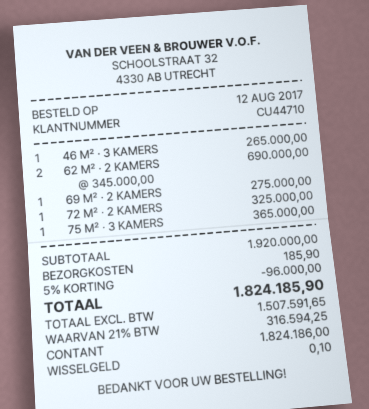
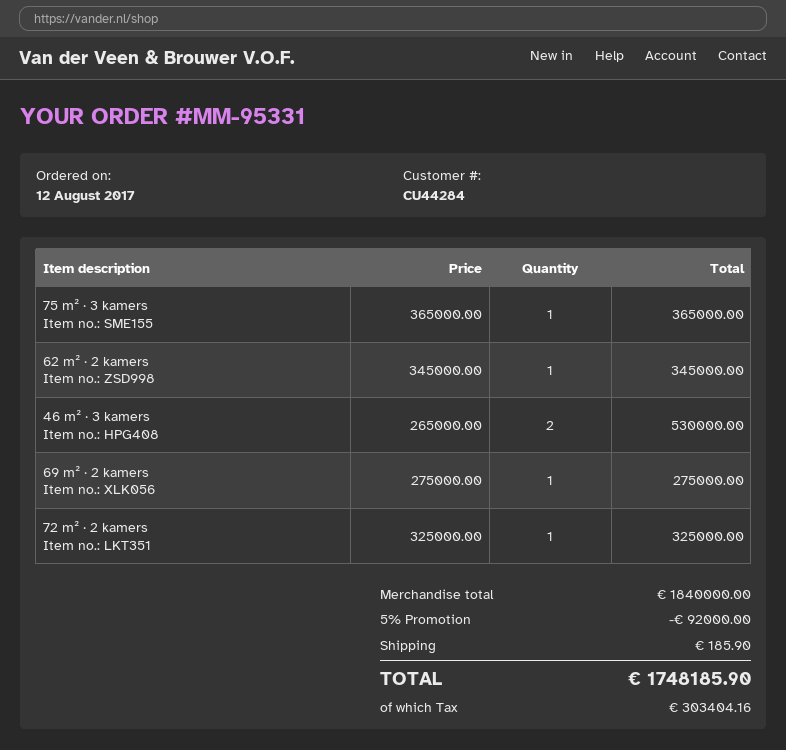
customer number: CU44710 -> CU44284
46 M² · 3 KAMERS: 1 x 265000.00 = 265000.00 -> 2 x 265000.00 = 530000.00
62 M² · 2 KAMERS: 2 x 345000.00 = 690000.00 -> 1 x 345000.00 = 345000.00
subtotal: 1920000.00 -> 1840000.00
discount: 5% = 96000.00 -> 5% = 92000.00
tax: 316594.25 -> 303404.16
total: 1824185.90 -> 1748185.90

